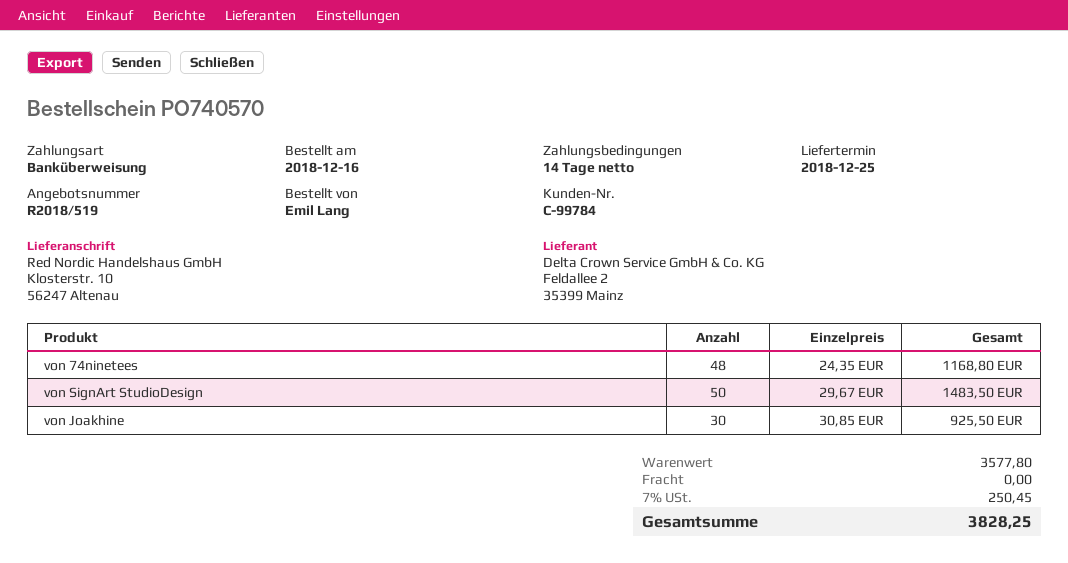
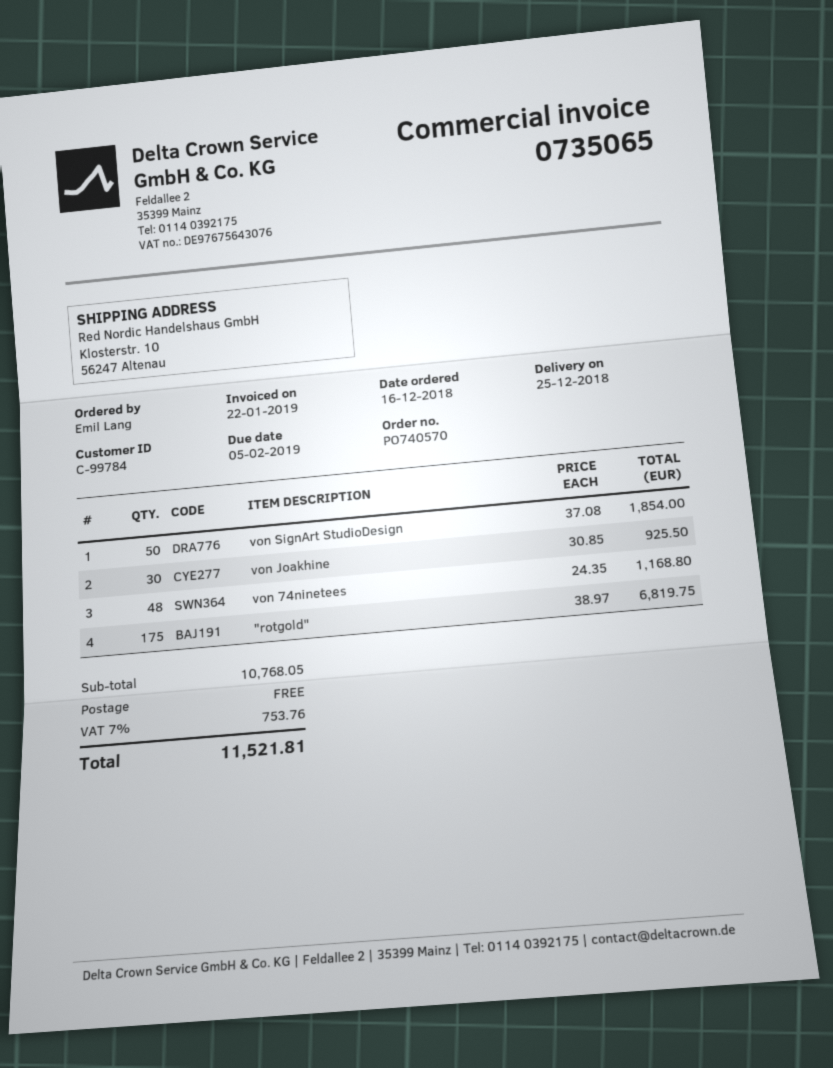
von SignArt StudioDesign: 50 x 29.67 = 1483.50 -> 50 x 37.08 = 1854.00
"rotgold": none -> 175 x 38.97 = 6819.75
subtotal: 3577.80 -> 10768.05
tax: 7% = 250.45 -> 7% = 753.76
total: 3828.25 -> 11521.81

